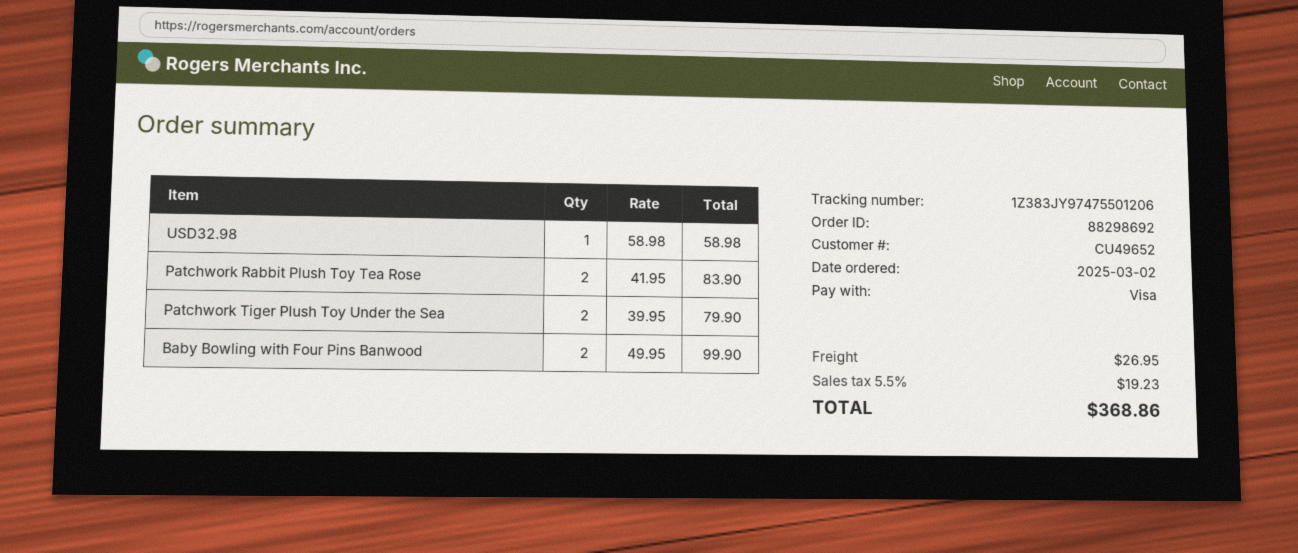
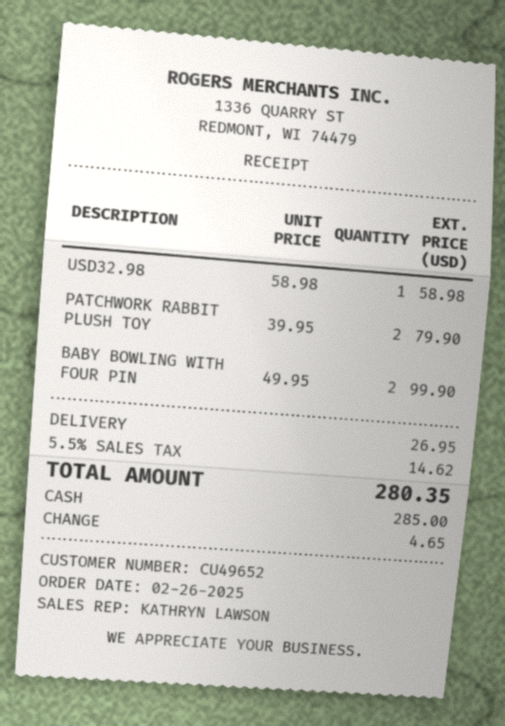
order date: 2025-03-02 -> 2025-02-26
payment method: Visa -> cash
Patchwork Rabbit Plush Toy Tea Rose: 2 x 41.95 = 83.90 -> 2 x 39.95 = 79.90
Patchwork Tiger Plush Toy Under the Sea: 2 x 39.95 = 79.90 -> none
tax: 5.5% = 19.23 -> 5.5% = 14.62
total: 368.86 -> 280.35

